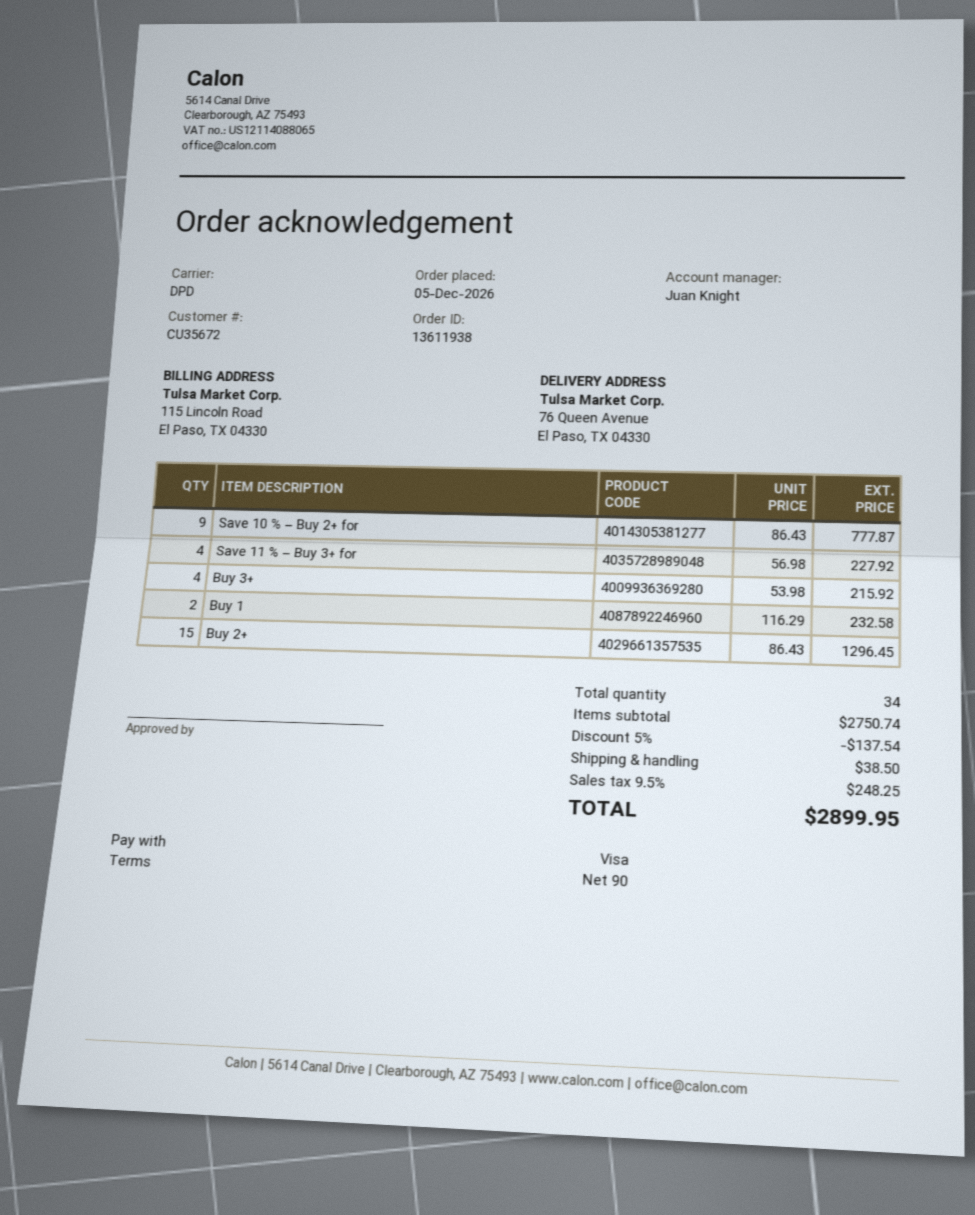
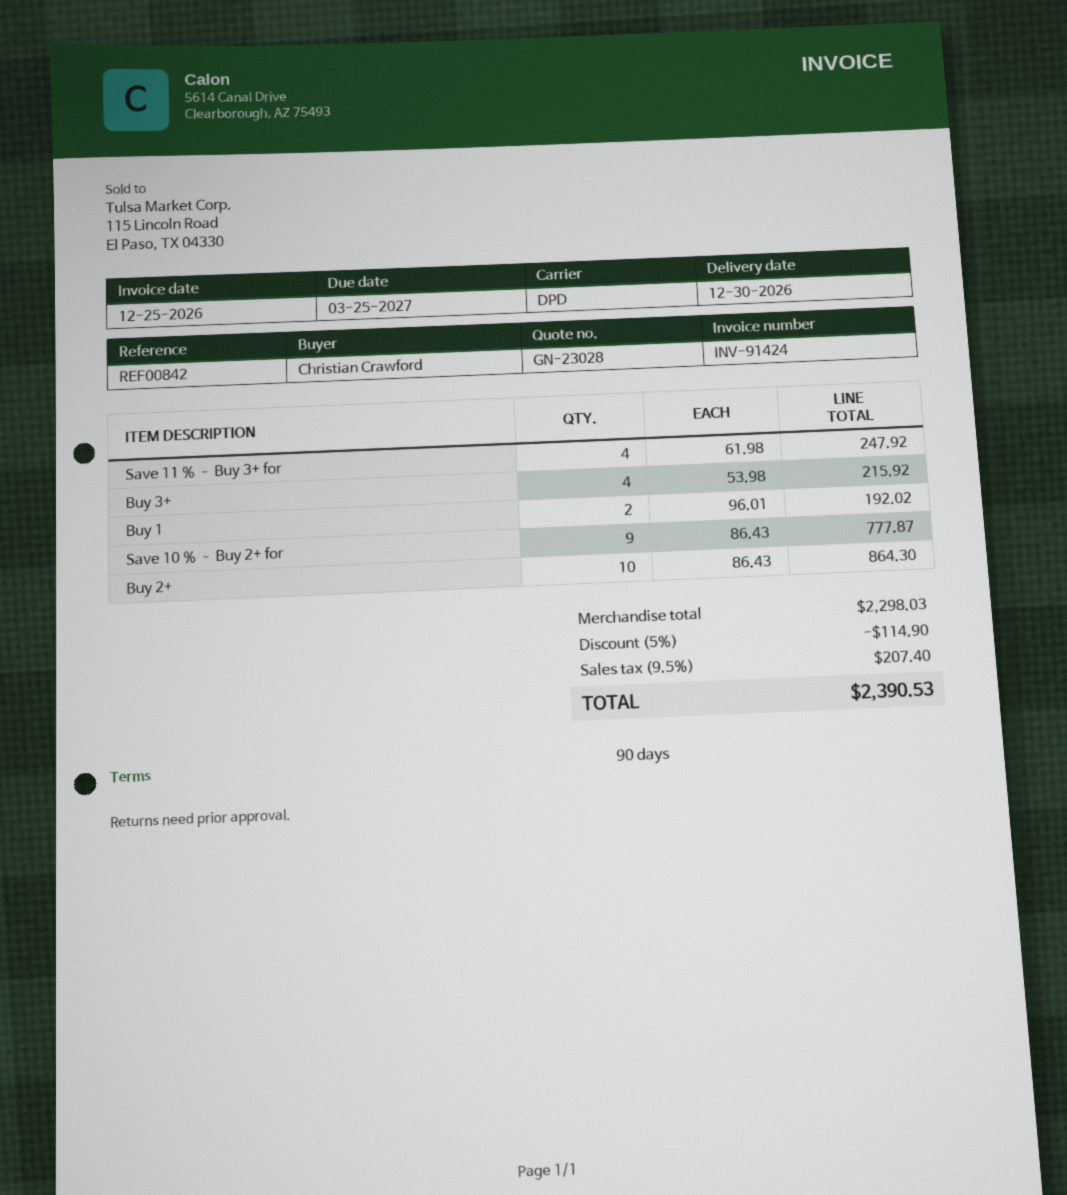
Save 11 % – Buy 3+ for: 4 x 56.98 = 227.92 -> 4 x 61.98 = 247.92
Buy 1: 2 x 116.29 = 232.58 -> 2 x 96.01 = 192.02
Buy 2+: 15 x 86.43 = 1296.45 -> 10 x 86.43 = 864.30
subtotal: 2750.74 -> 2298.03
discount: 5% = 137.54 -> 5% = 114.90
shipping: 38.50 -> none
tax: 9.5% = 248.25 -> 9.5% = 207.40
total: 2899.95 -> 2390.53

